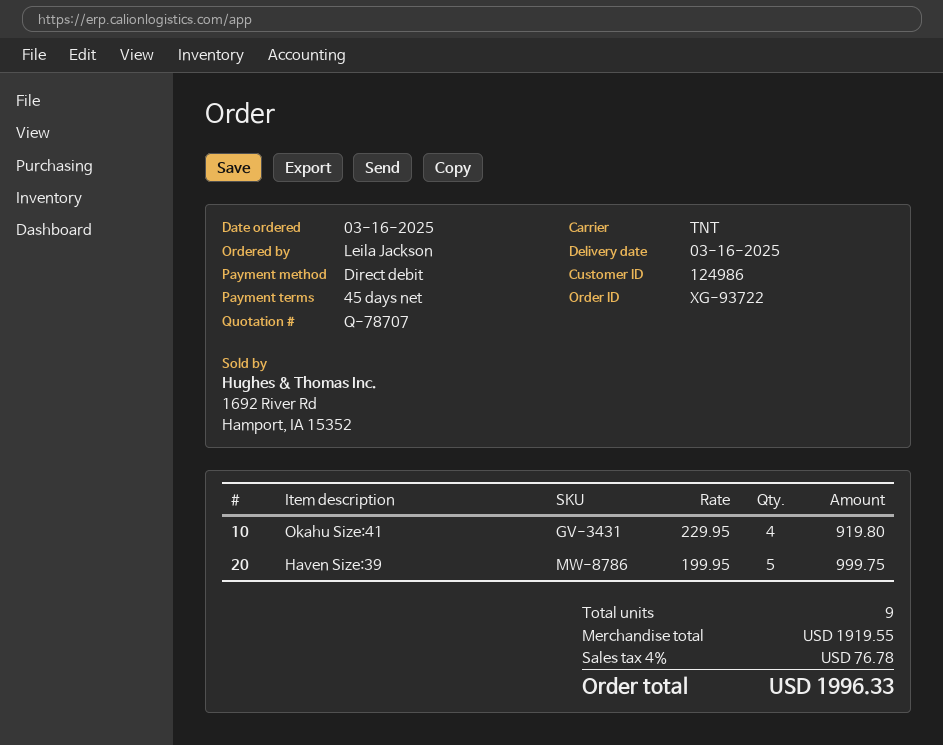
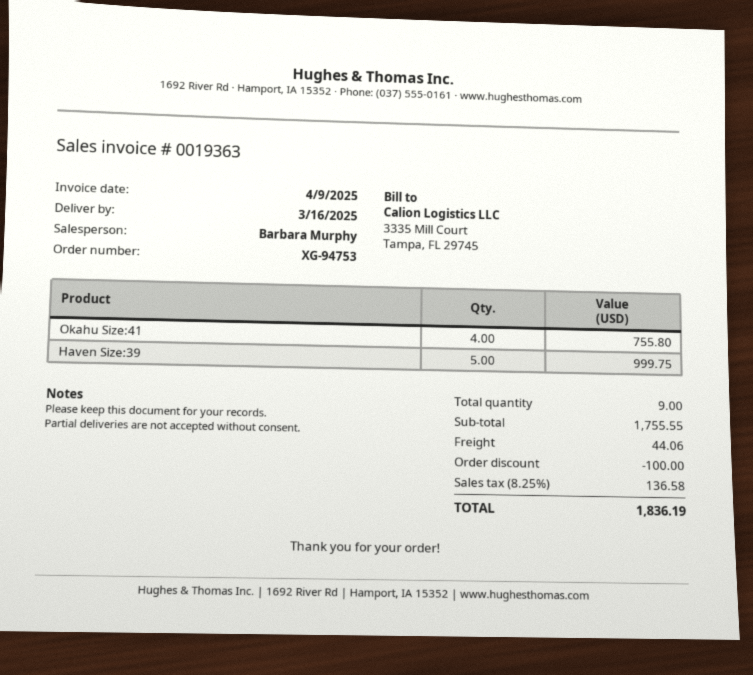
order number: XG-93722 -> XG-94753
Okahu Size:41: 4 for 919.80 -> 4 for 755.80
subtotal: 1919.55 -> 1755.55
discount: none -> 100.00
shipping: none -> 44.06
tax: 4% = 76.78 -> 8.25% = 136.58
total: 1996.33 -> 1836.19

